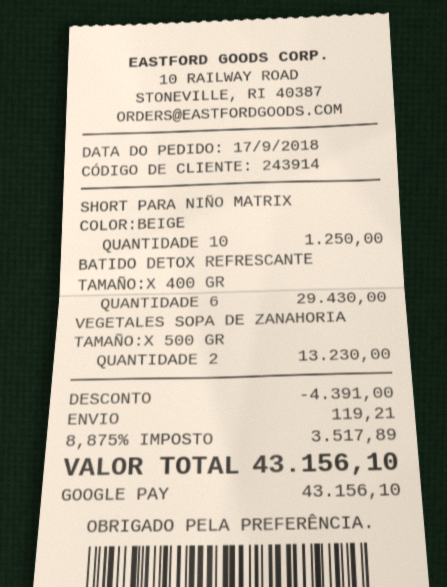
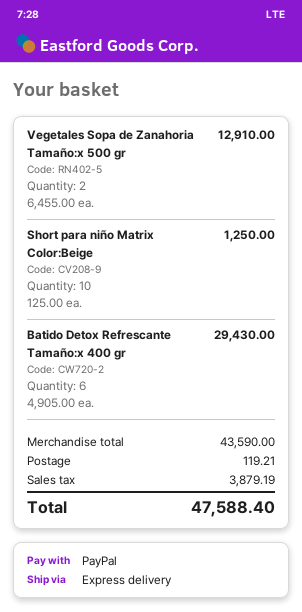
payment method: Google Pay -> PayPal
VEGETALES SOPA DE ZANAHORIA TAMAÑO:X 500 GR: 2 for 13230.00 -> 2 for 12910.00
discount: 4391.00 -> none
tax: 3517.89 -> 3879.19
total: 43156.10 -> 47588.40

